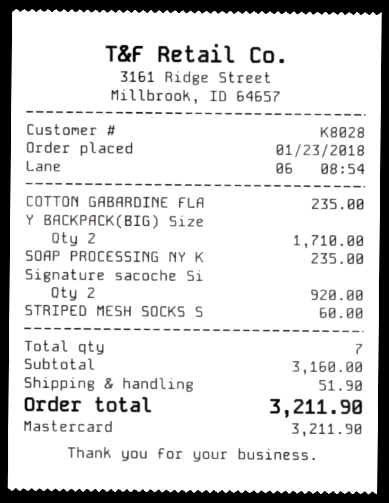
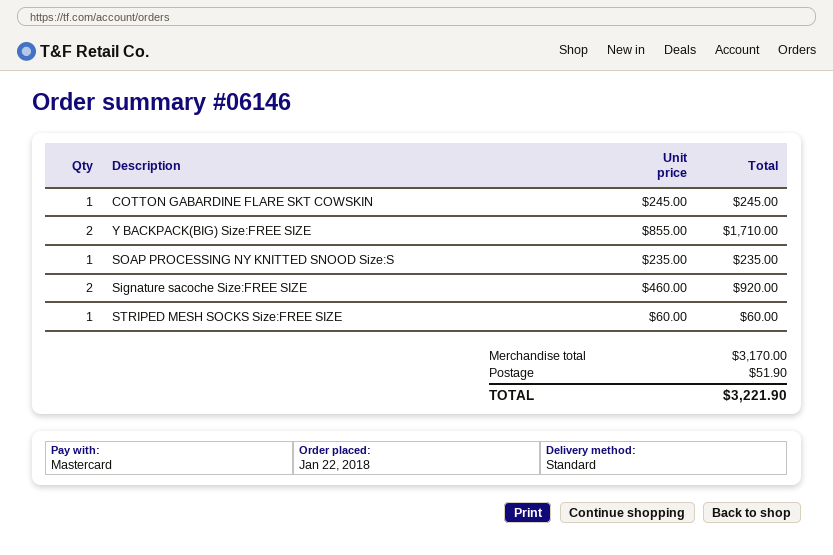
order date: 2018-01-23 -> 2018-01-22
COTTON GABARDINE FLA: 1 for 235.00 -> 1 for 245.00
subtotal: 3160.00 -> 3170.00
total: 3211.90 -> 3221.90

